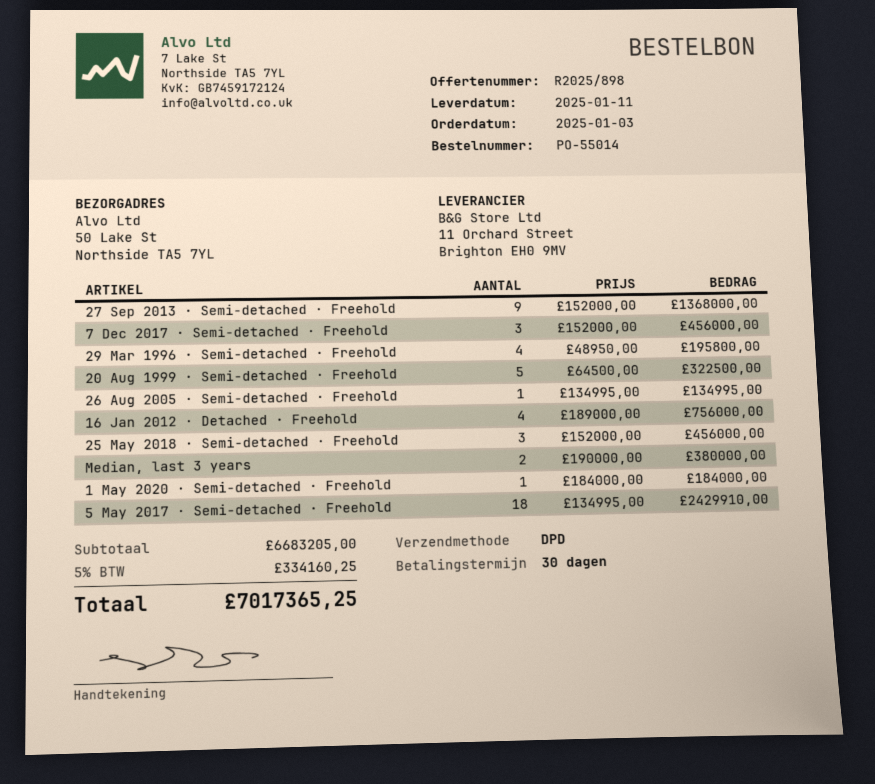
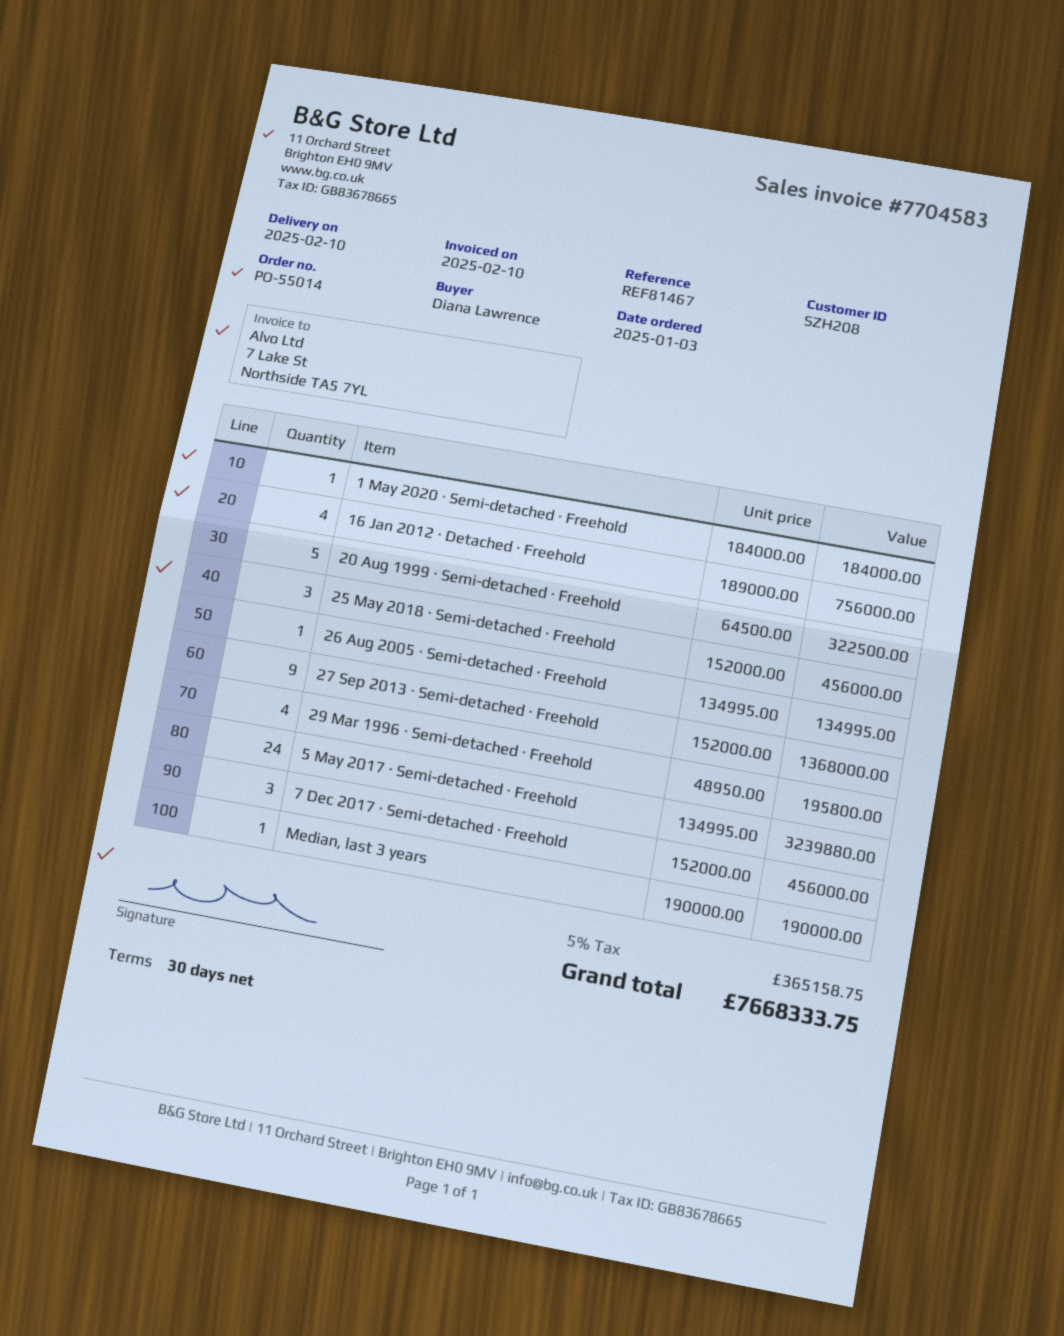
delivery date: 2025-01-11 -> 2025-02-10
Median, last 3 years: 2 x 190000.00 = 380000.00 -> 1 x 190000.00 = 190000.00
5 May 2017 · Semi-detached · Freehold: 18 x 134995.00 = 2429910.00 -> 24 x 134995.00 = 3239880.00
tax: 5% = 334160.25 -> 5% = 365158.75
total: 7017365.25 -> 7668333.75

